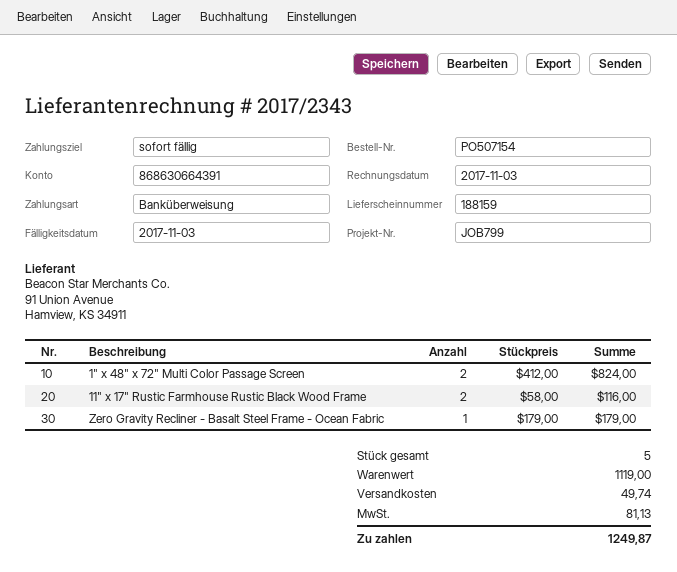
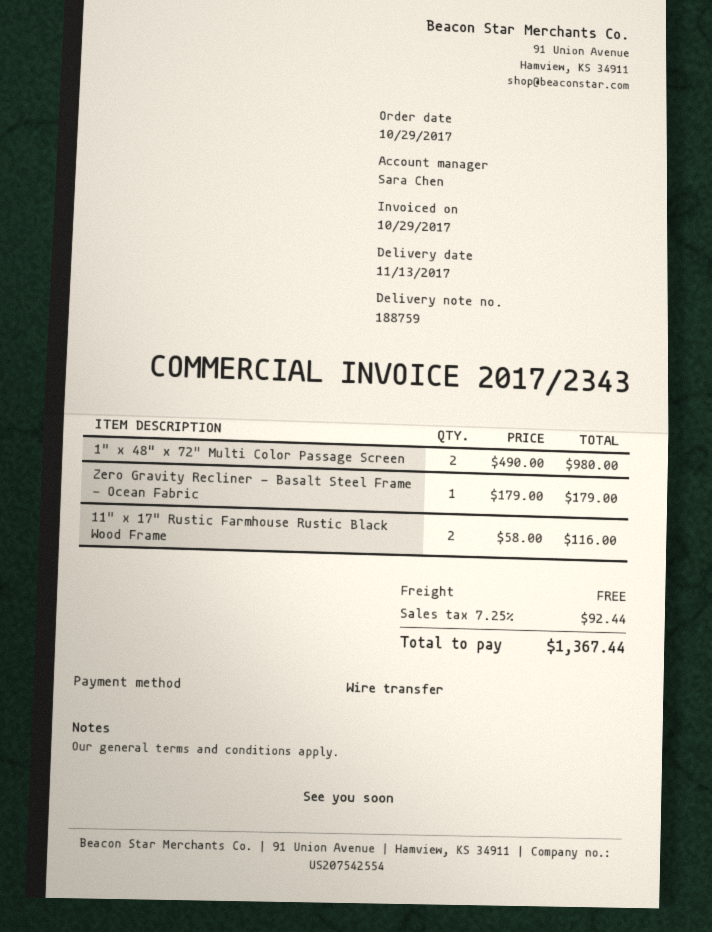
delivery note number: 188159 -> 188759
invoice date: 2017-11-03 -> 2017-10-29
1" x 48" x 72" Multi Color Passage Screen: 2 x 412.00 = 824.00 -> 2 x 490.00 = 980.00
shipping: 49.74 -> 0.00
tax: 81.13 -> 92.44
total: 1249.87 -> 1367.44

